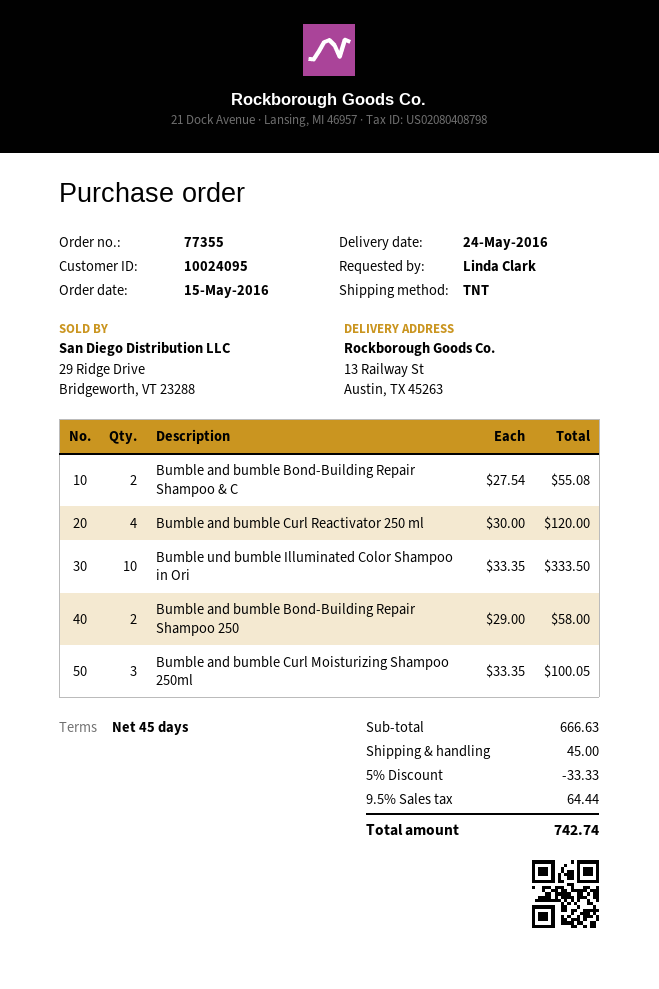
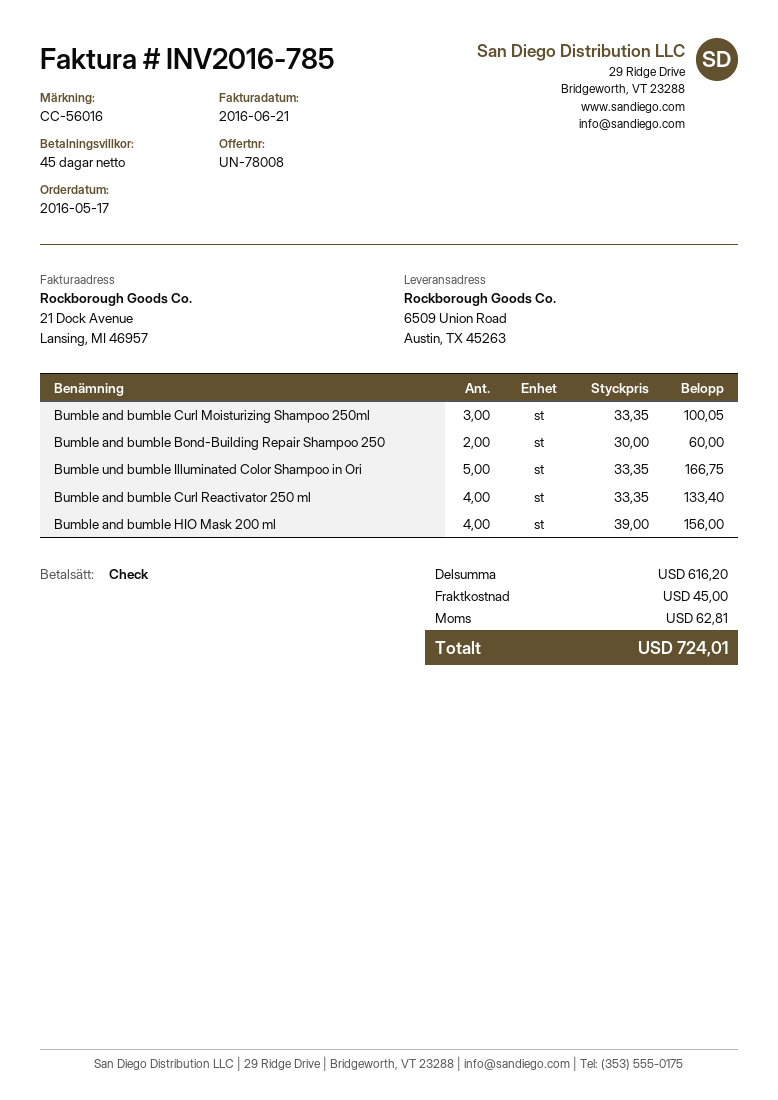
order date: 2016-05-15 -> 2016-05-17
ship to: 13 Railway St, Austin, TX 45263 -> 6509 Union Road, Austin, TX 45263
Bumble and bumble Bond-Building Repair Shampoo & C: 2 x 27.54 = 55.08 -> none
Bumble and bumble Curl Reactivator 250 ml: 4 x 30.00 = 120.00 -> 4 x 33.35 = 133.40
Bumble und bumble Illuminated Color Shampoo in Ori: 10 x 33.35 = 333.50 -> 5 x 33.35 = 166.75
Bumble and bumble Bond-Building Repair Shampoo 250: 2 x 29.00 = 58.00 -> 2 x 30.00 = 60.00
Bumble and bumble HIO Mask 200 ml: none -> 4 x 39.00 = 156.00
subtotal: 666.63 -> 616.20
discount: 5% = 33.33 -> none
tax: 64.44 -> 62.81
total: 742.74 -> 724.01

